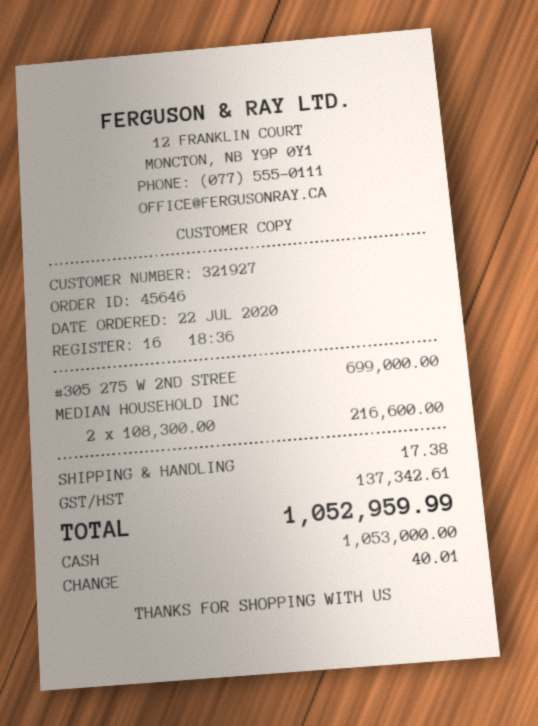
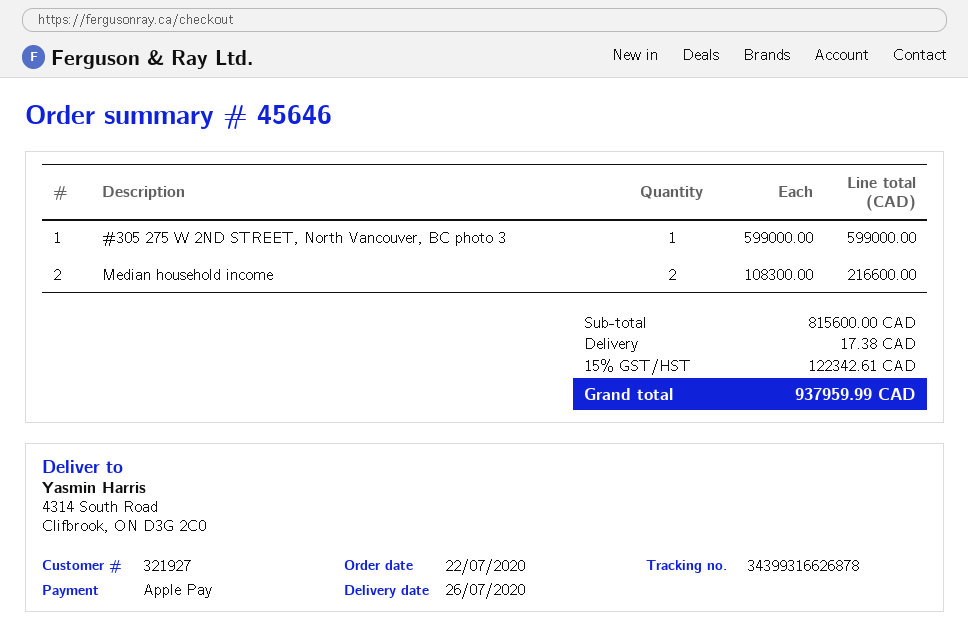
payment method: cash -> Apple Pay
#305 275 W 2ND STREE: 1 x 699000.00 = 699000.00 -> 1 x 599000.00 = 599000.00
tax: 137342.61 -> 122342.61
total: 1052959.99 -> 937959.99

